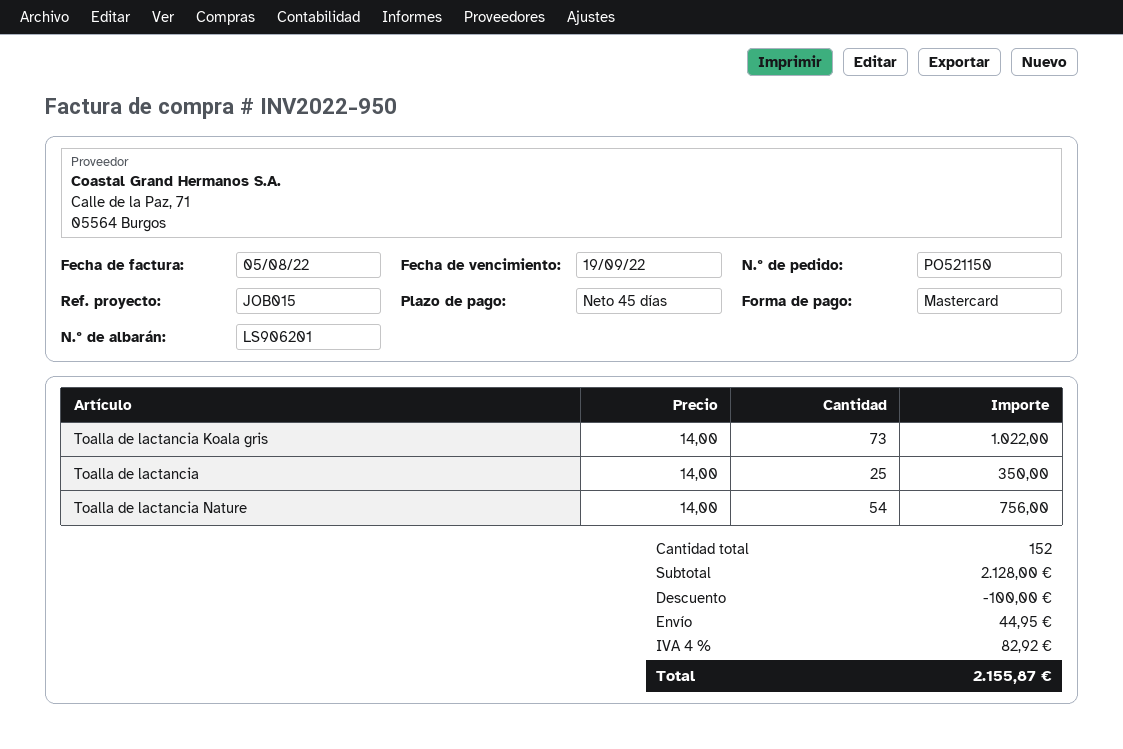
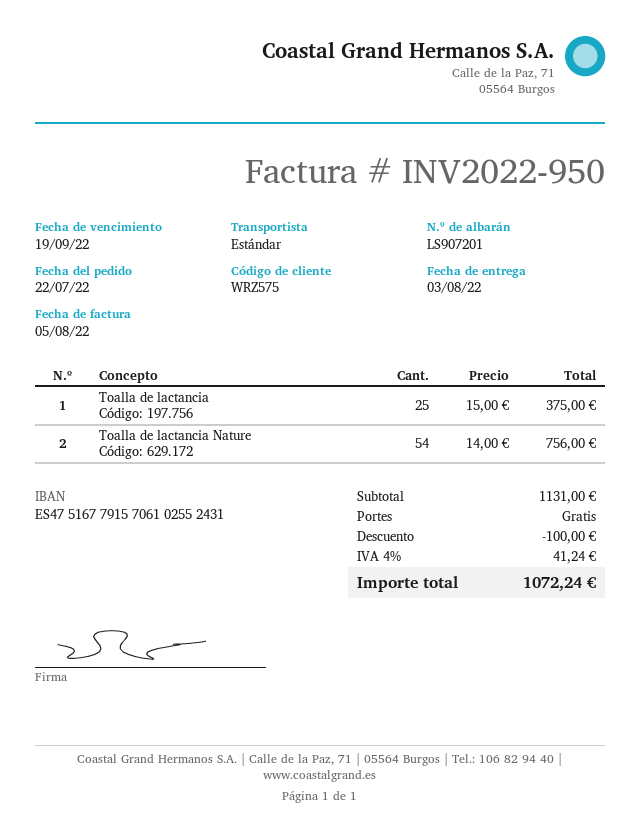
delivery note number: LS906201 -> LS907201
Toalla de lactancia Koala gris: 73 x 14.00 = 1022.00 -> none
Toalla de lactancia: 25 x 14.00 = 350.00 -> 25 x 15.00 = 375.00
subtotal: 2128.00 -> 1131.00
shipping: 44.95 -> 0.00
tax: 4% = 82.92 -> 4% = 41.24
total: 2155.87 -> 1072.24

